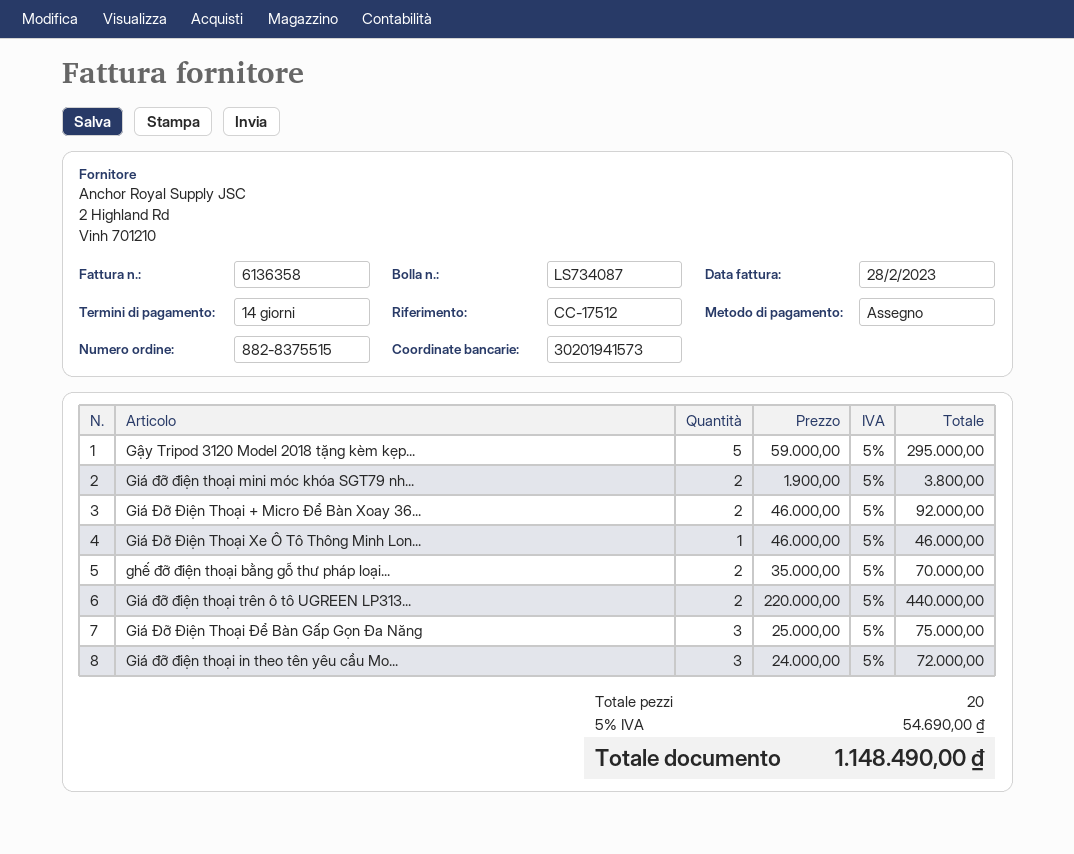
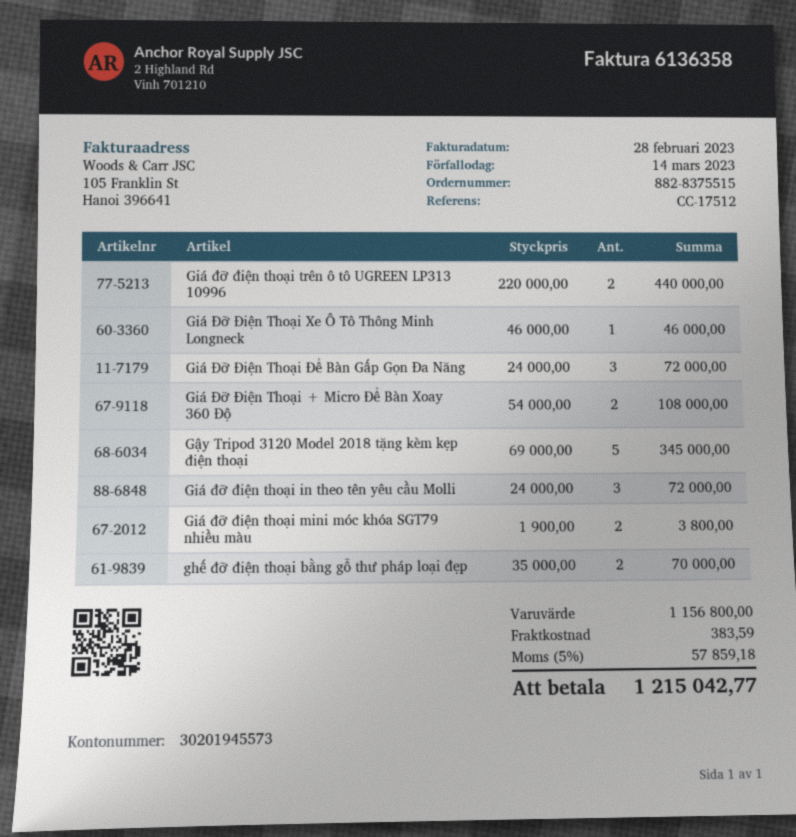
bank account: 30201941573 -> 30201945573
Gậy Tripod 3120 Model 2018 tặng kèm kẹp...: 5 x 59000.00 = 295000.00 -> 5 x 69000.00 = 345000.00
Giá Đỡ Điện Thoại + Micro Để Bàn Xoay 36...: 2 x 46000.00 = 92000.00 -> 2 x 54000.00 = 108000.00
Giá Đỡ Điện Thoại Để Bàn Gấp Gọn Đa Năng: 3 x 25000.00 = 75000.00 -> 3 x 24000.00 = 72000.00
shipping: none -> 383.59
tax: 5% = 54690.00 -> 5% = 57859.18
total: 1148490.00 -> 1215042.77

